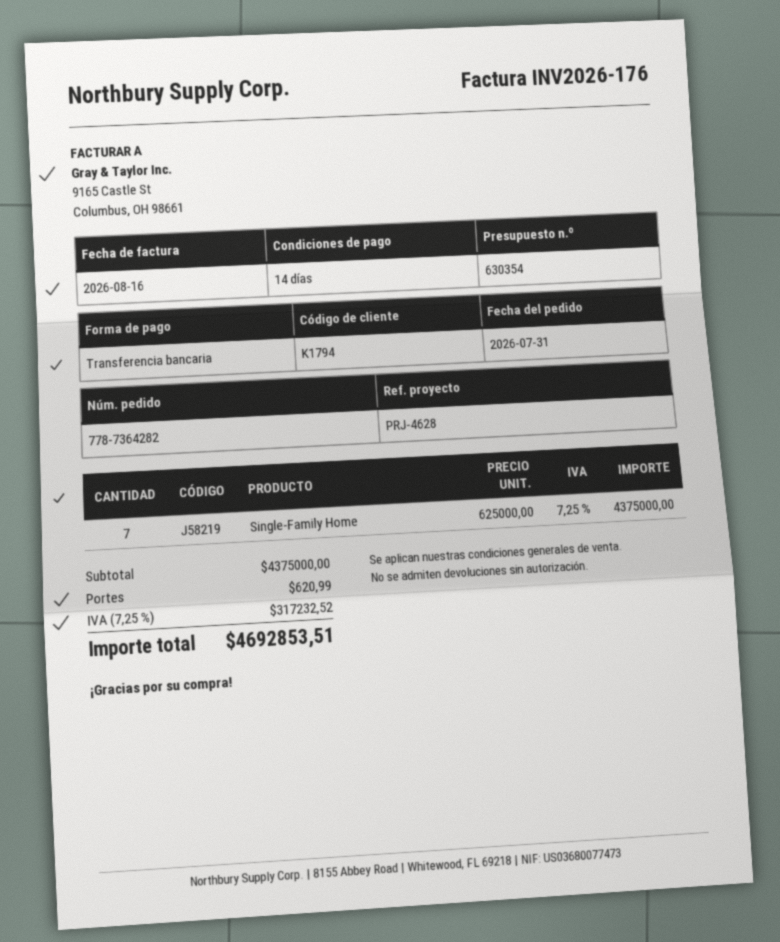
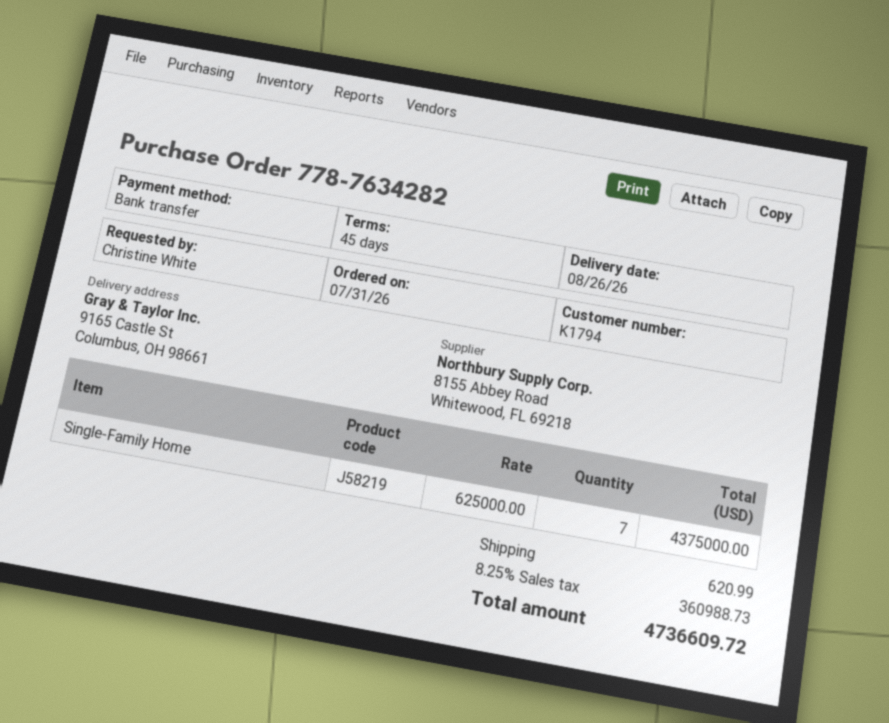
order number: 778-7364282 -> 778-7634282
payment terms: 14 days -> 45 days
tax: 7.25% = 317232.52 -> 8.25% = 360988.73
total: 4692853.51 -> 4736609.72

